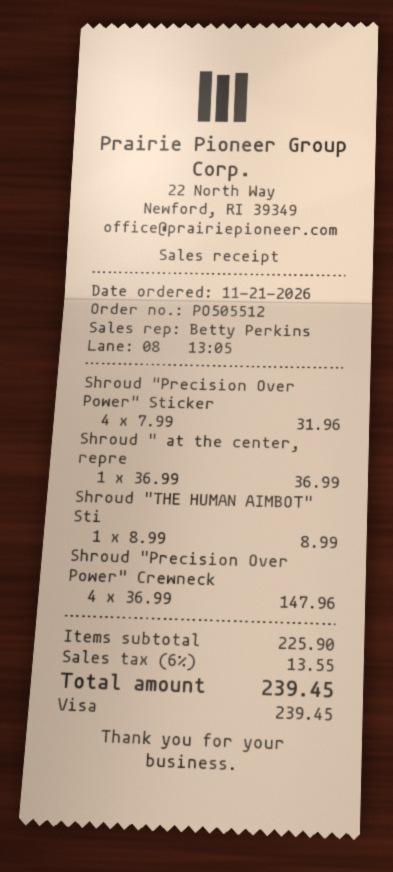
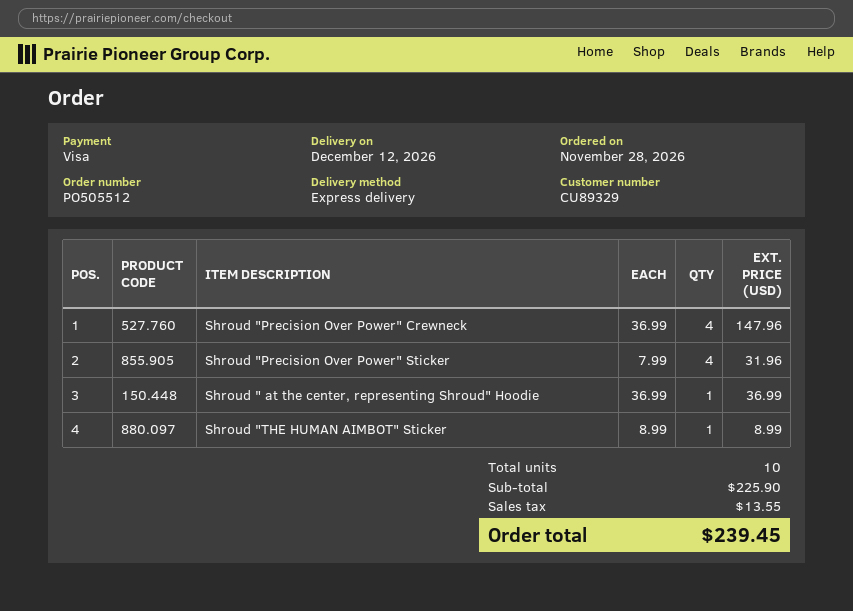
order date: 2026-11-21 -> 2026-11-28

